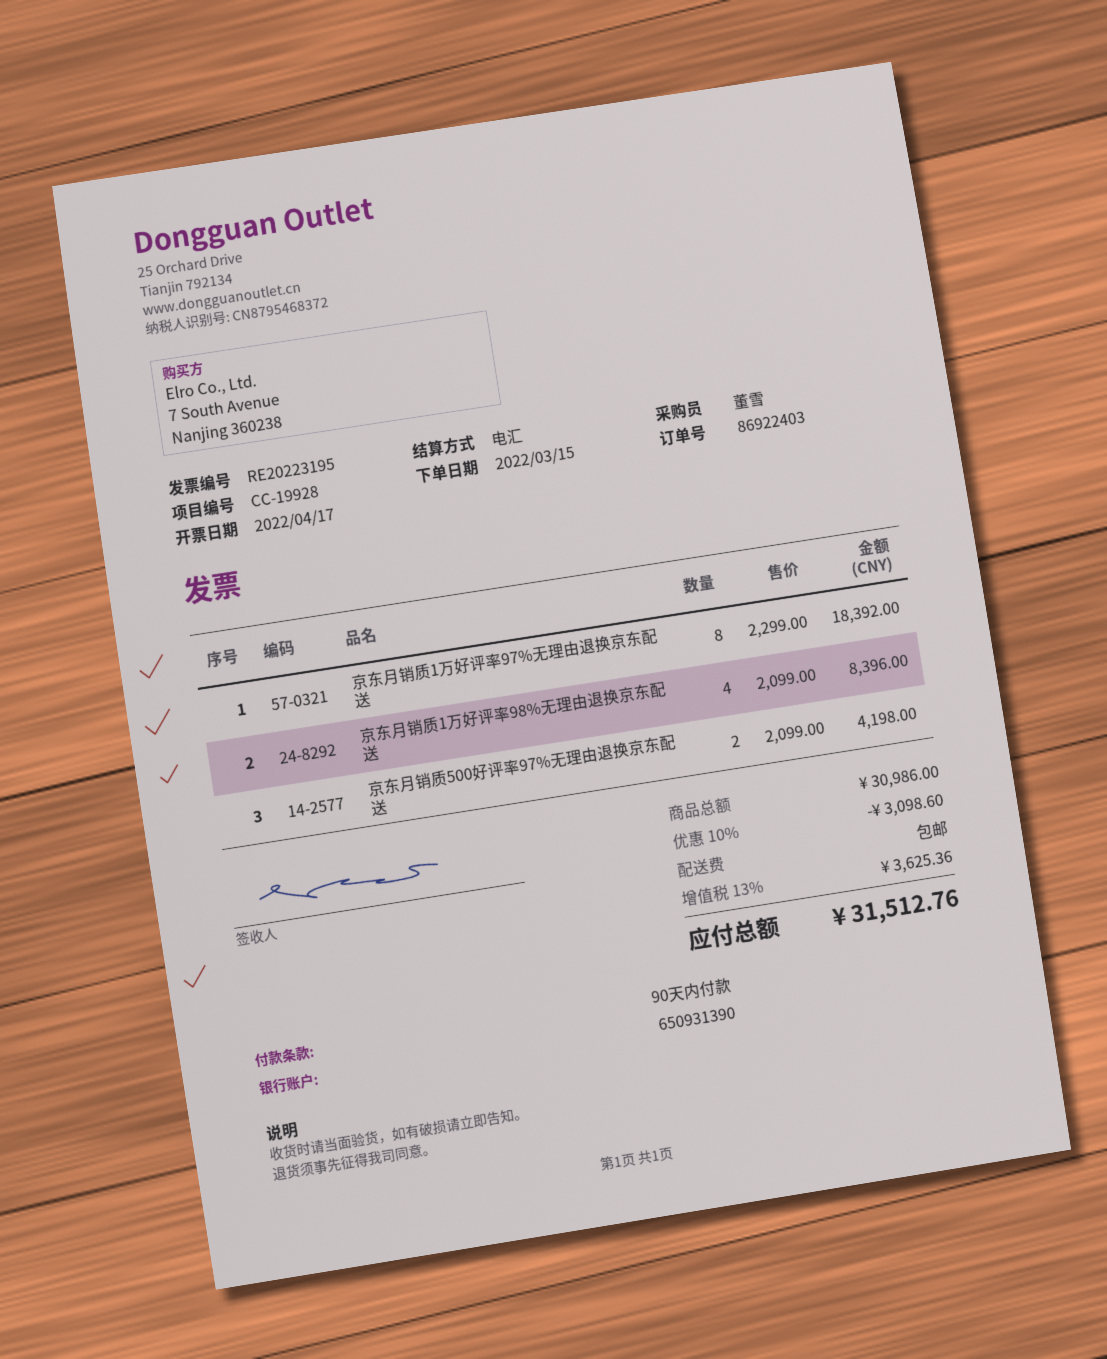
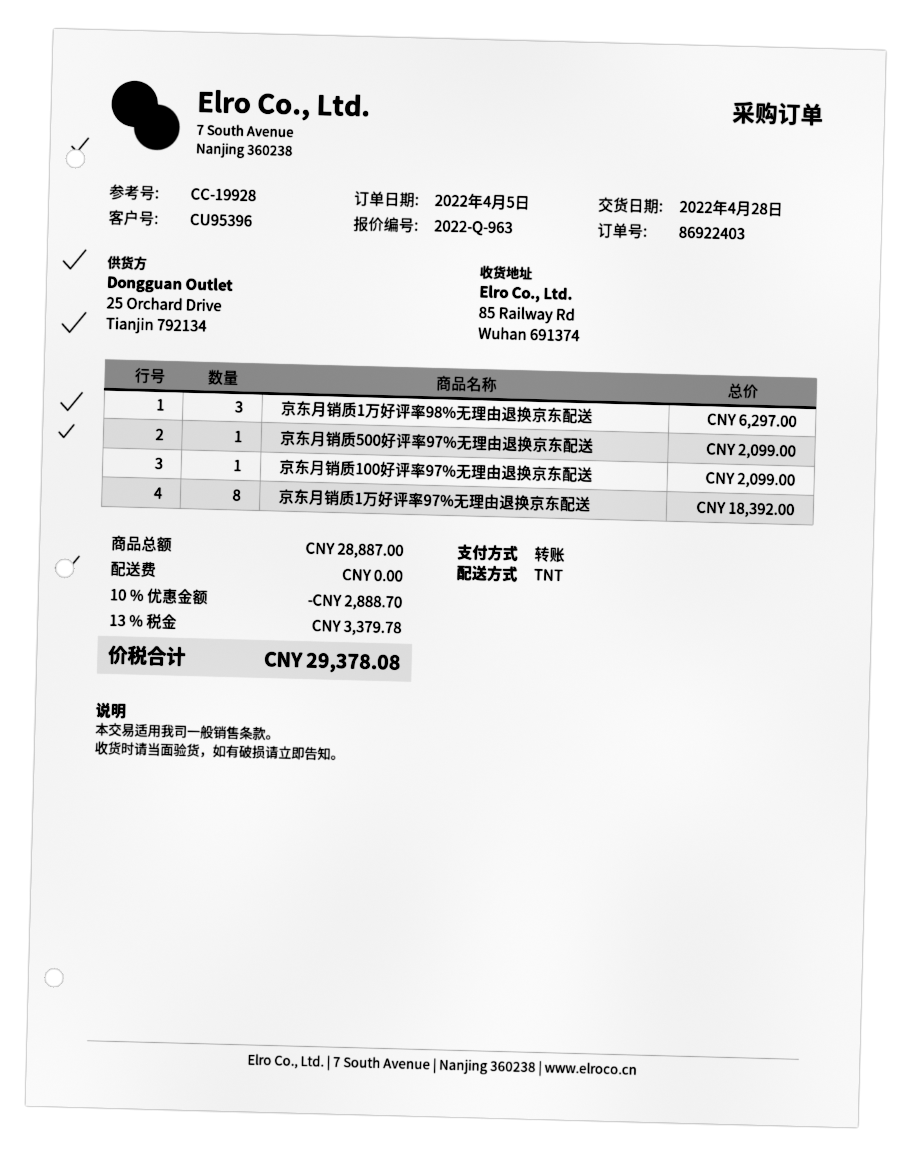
order date: 2022-03-15 -> 2022-04-05
京东月销质1万好评率98%无理由退换京东配送: 4 for 8396.00 -> 3 for 6297.00
京东月销质500好评率97%无理由退换京东配送: 2 for 4198.00 -> 1 for 2099.00
京东月销质100好评率97%无理由退换京东配送: none -> 1 for 2099.00
subtotal: 30986.00 -> 28887.00
discount: 10% = 3098.60 -> 10% = 2888.70
tax: 13% = 3625.36 -> 13% = 3379.78
total: 31512.76 -> 29378.08

